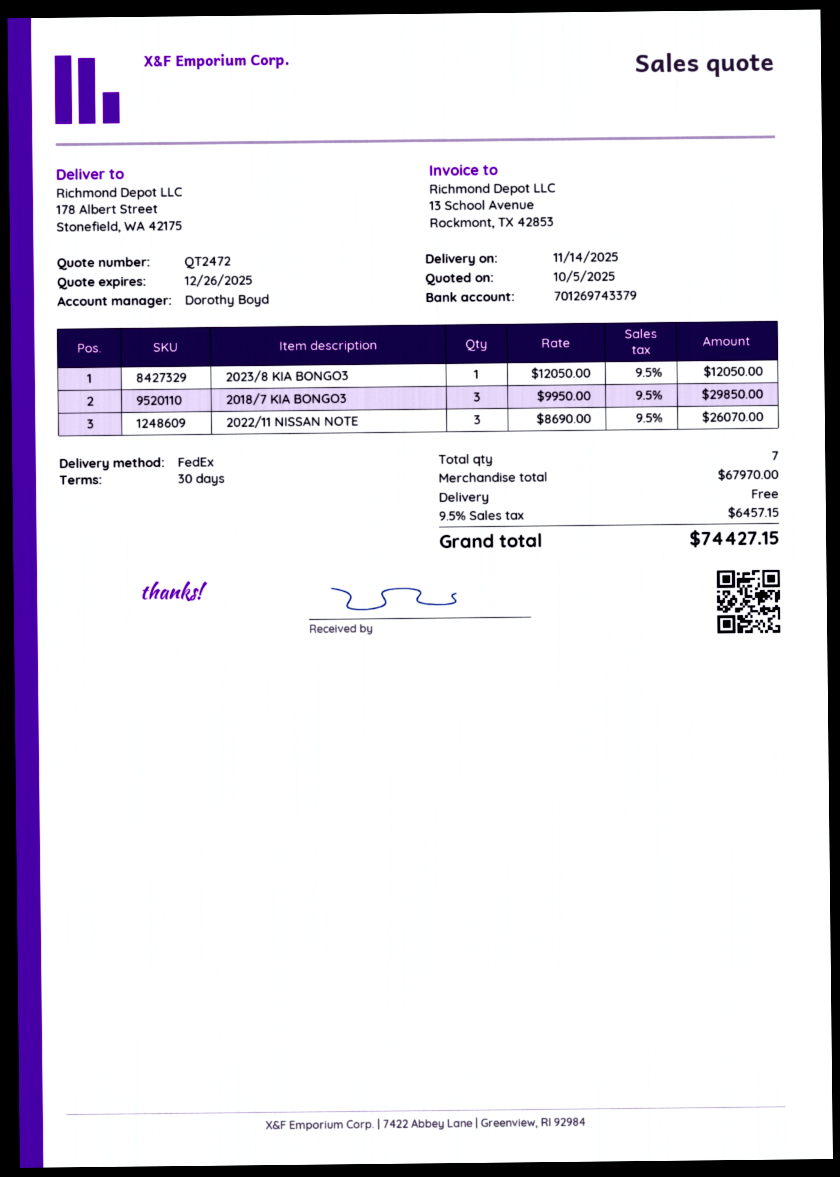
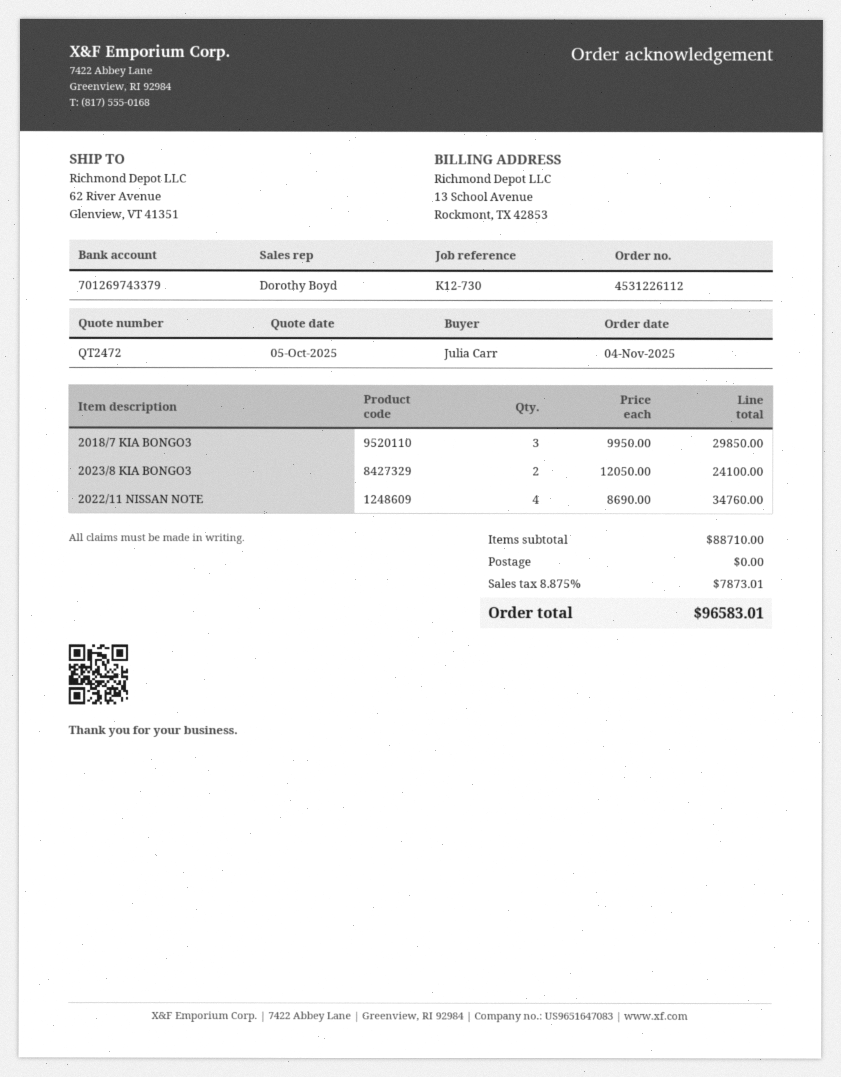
ship to: 178 Albert Street, Stonefield, WA 42175 -> 62 River Avenue, Glenview, VT 41351
2023/8 KIA BONGO3: 1 x 12050.00 = 12050.00 -> 2 x 12050.00 = 24100.00
2022/11 NISSAN NOTE: 3 x 8690.00 = 26070.00 -> 4 x 8690.00 = 34760.00
subtotal: 67970.00 -> 88710.00
tax: 9.5% = 6457.15 -> 8.875% = 7873.01
total: 74427.15 -> 96583.01

